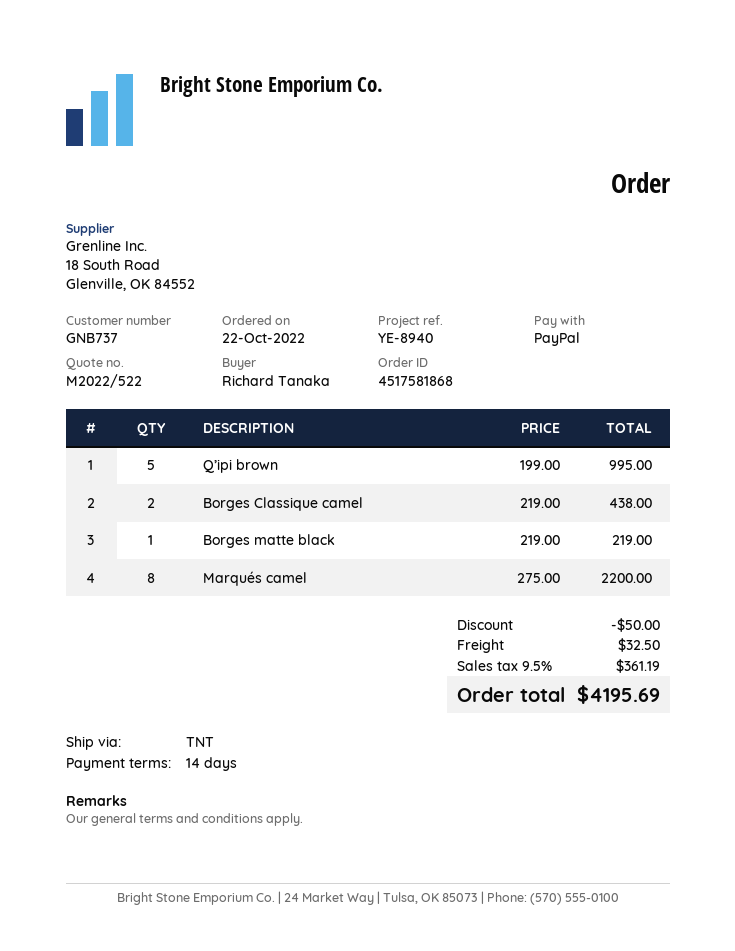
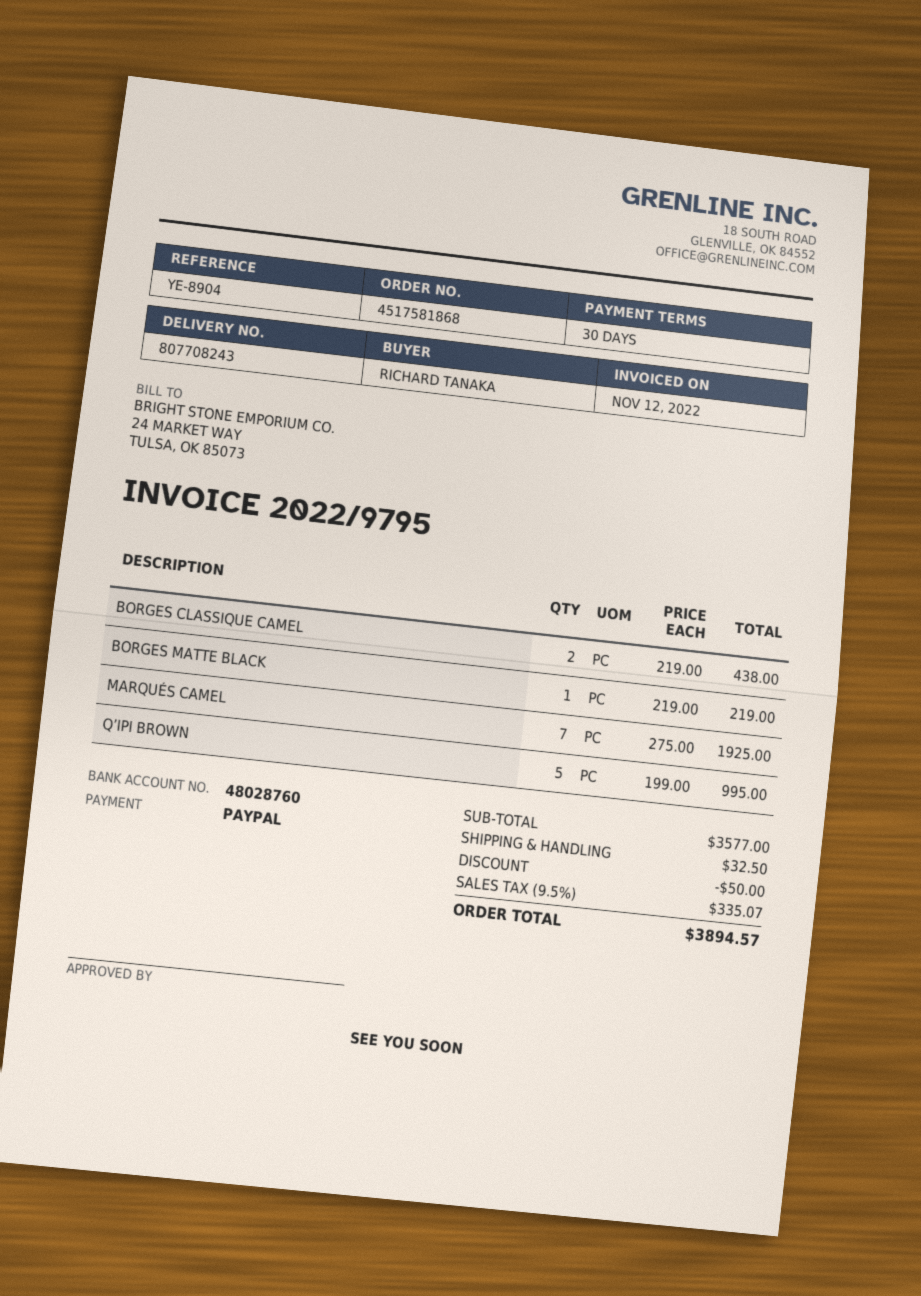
payment terms: 14 days -> 30 days
reference: YE-8940 -> YE-8904
Marqués camel: 8 x 275.00 = 2200.00 -> 7 x 275.00 = 1925.00
tax: 9.5% = 361.19 -> 9.5% = 335.07
total: 4195.69 -> 3894.57

